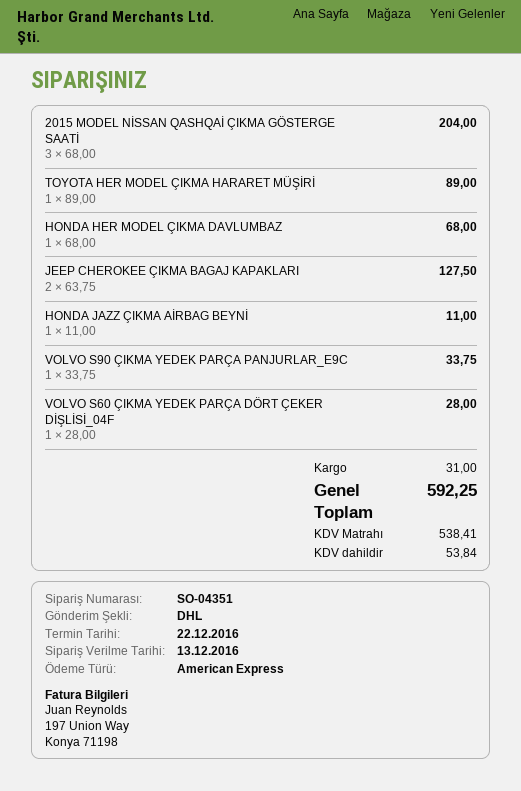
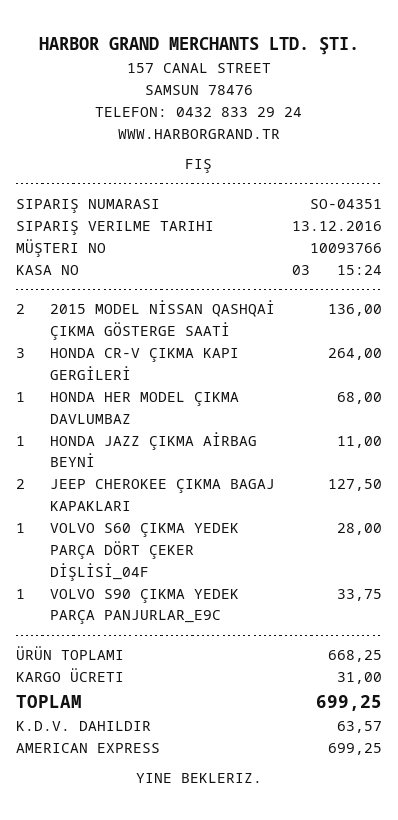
2015 MODEL NİSSAN QASHQAİ ÇIKMA GÖSTERGE SAATİ: 3 for 204.00 -> 2 for 136.00
TOYOTA HER MODEL ÇIKMA HARARET MÜŞİRİ: 1 for 89.00 -> none
HONDA CR-V ÇIKMA KAPI GERGİLERİ: none -> 3 for 264.00
tax: 53.84 -> 63.57
total: 592.25 -> 699.25

